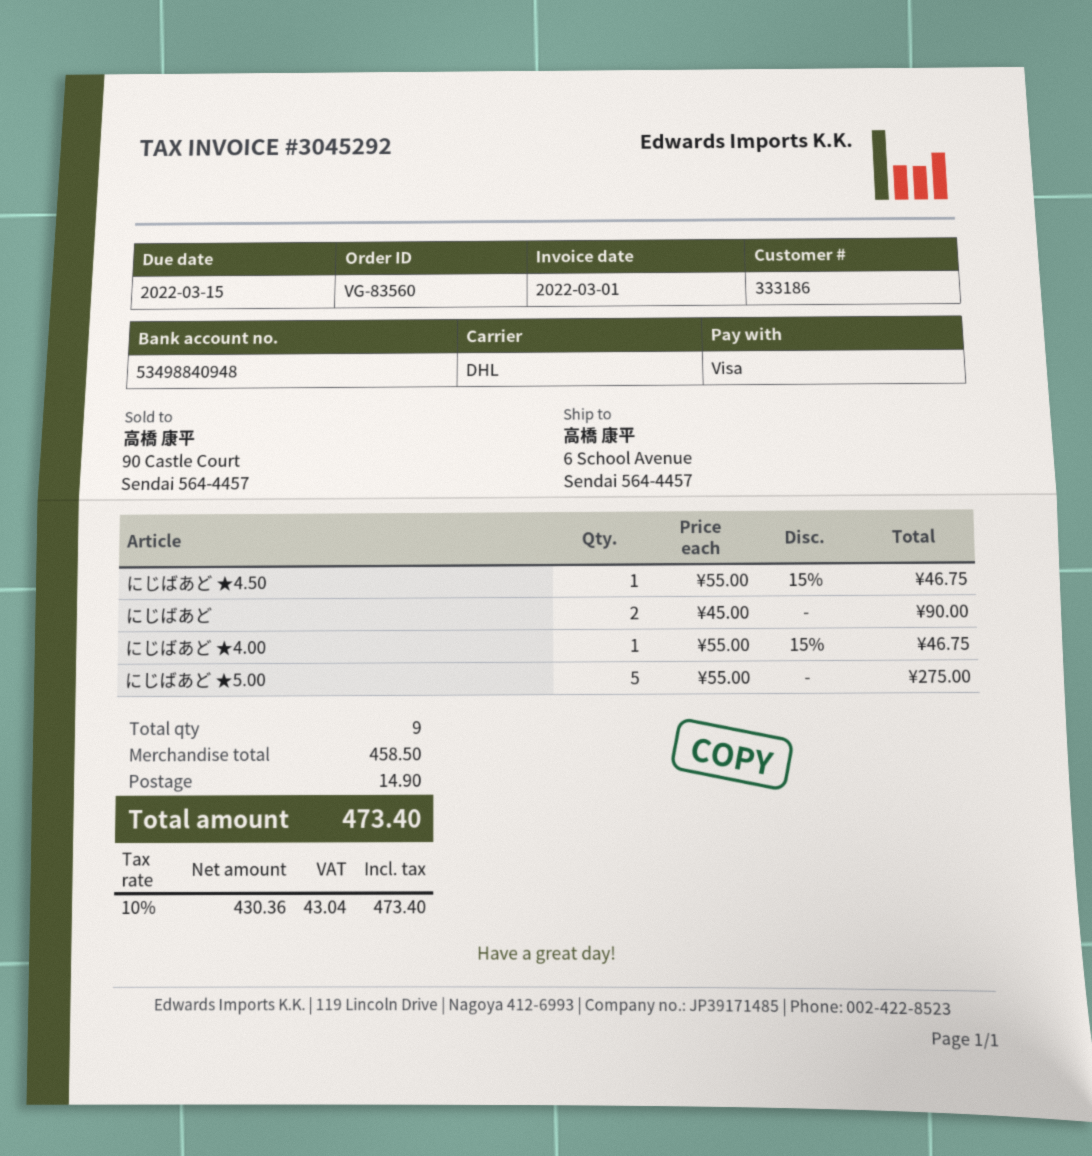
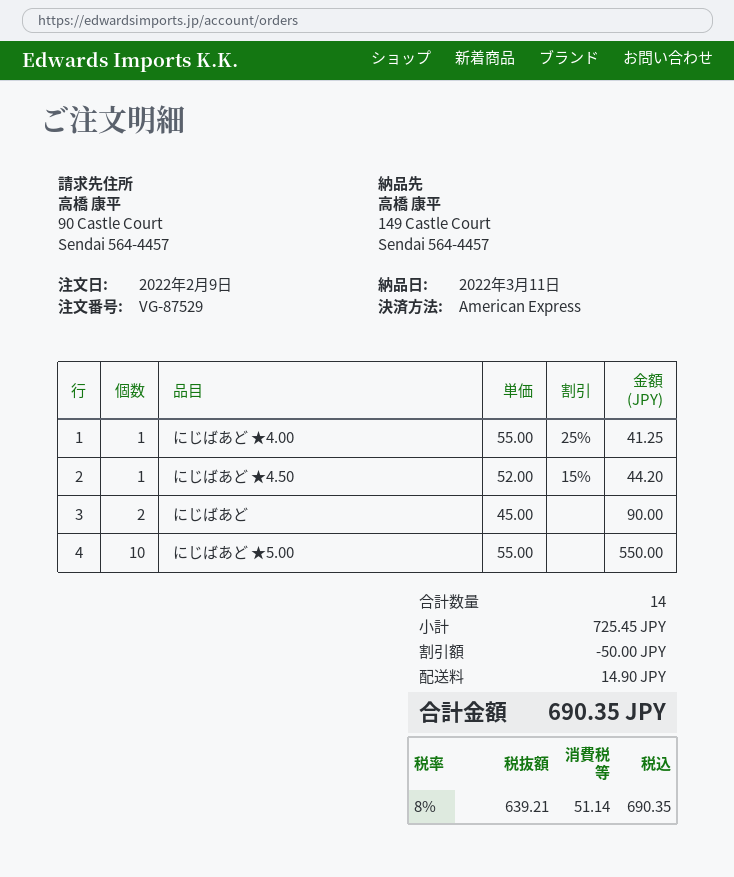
order number: VG-83560 -> VG-87529
payment method: Visa -> American Express
ship to: 6 School Avenue, Sendai 564-4457 -> 149 Castle Court, Sendai 564-4457
にじばあど ★4.50: 1 x 55.00 - 15% = 46.75 -> 1 x 52.00 - 15% = 44.20
にじばあど ★4.00: 1 x 55.00 - 15% = 46.75 -> 1 x 55.00 - 25% = 41.25
にじばあど ★5.00: 5 x 55.00 = 275.00 -> 10 x 55.00 = 550.00
total quantity: 9 -> 14
subtotal: 458.50 -> 725.45
discount: none -> 50.00
net: 430.36 -> 639.21
tax: 10% = 43.04 -> 8% = 51.14
total: 473.40 -> 690.35

